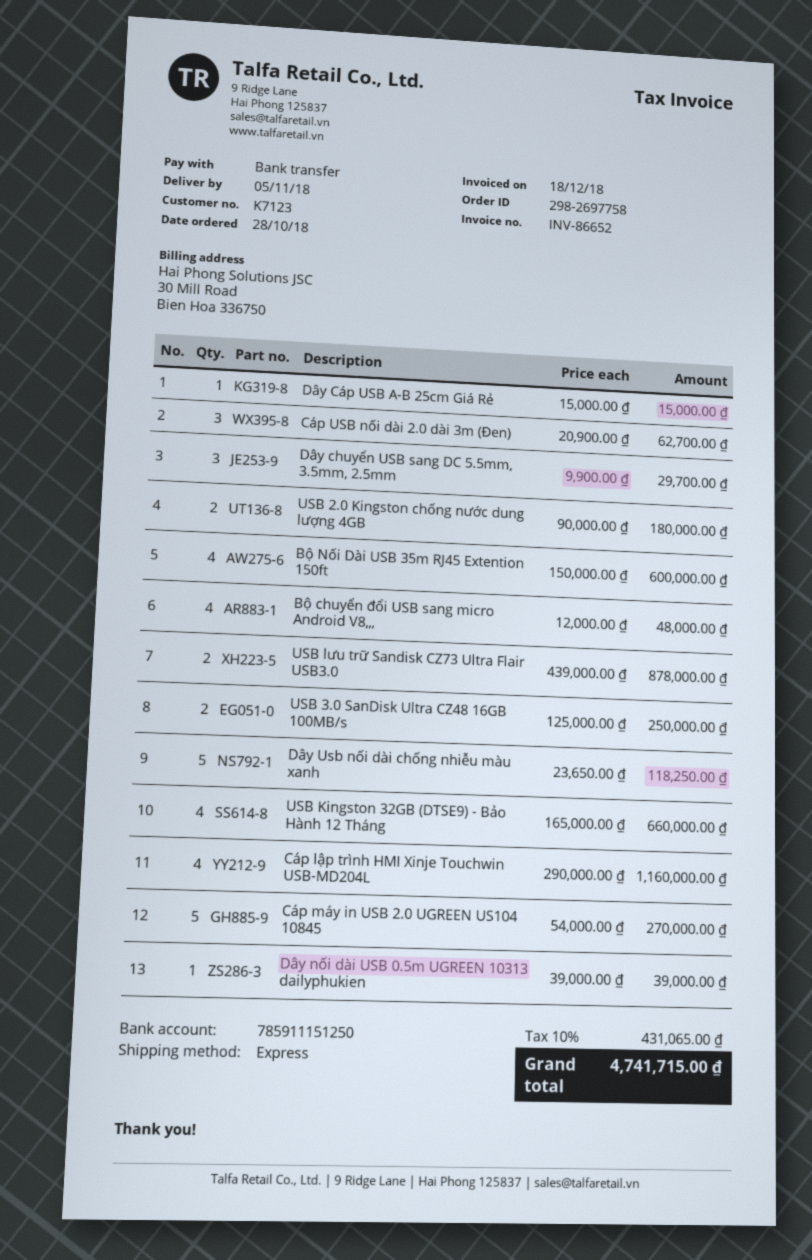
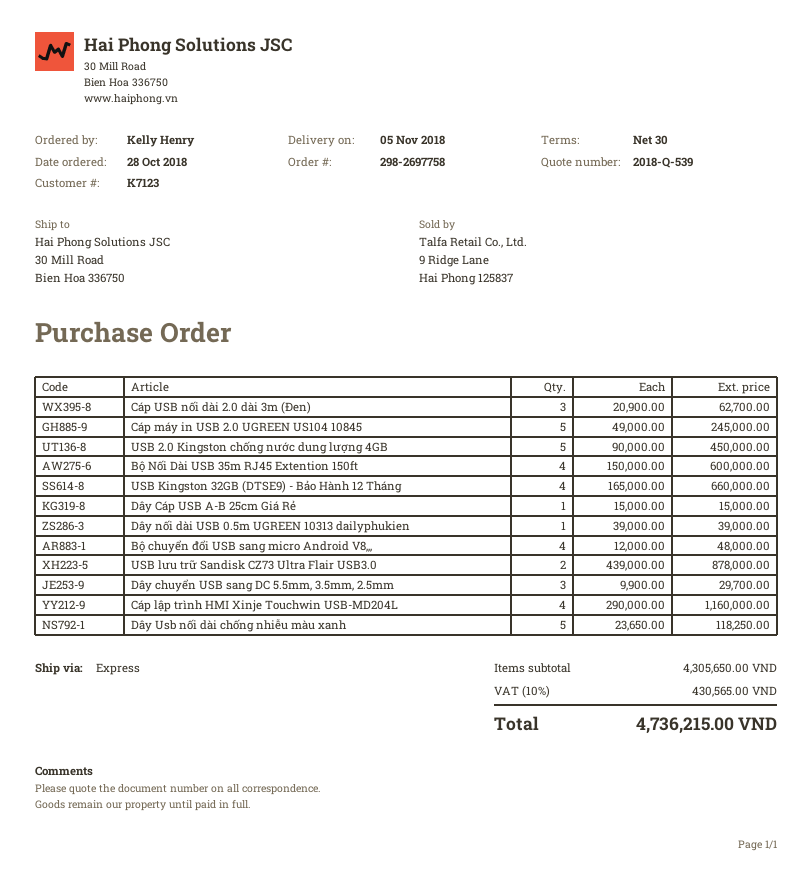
USB 2.0 Kingston chống nước dung lượng 4GB: 2 x 90000.00 = 180000.00 -> 5 x 90000.00 = 450000.00
USB 3.0 SanDisk Ultra CZ48 16GB 100MB/s: 2 x 125000.00 = 250000.00 -> none
Cáp máy in USB 2.0 UGREEN US104 10845: 5 x 54000.00 = 270000.00 -> 5 x 49000.00 = 245000.00
tax: 10% = 431065.00 -> 10% = 430565.00
total: 4741715.00 -> 4736215.00

